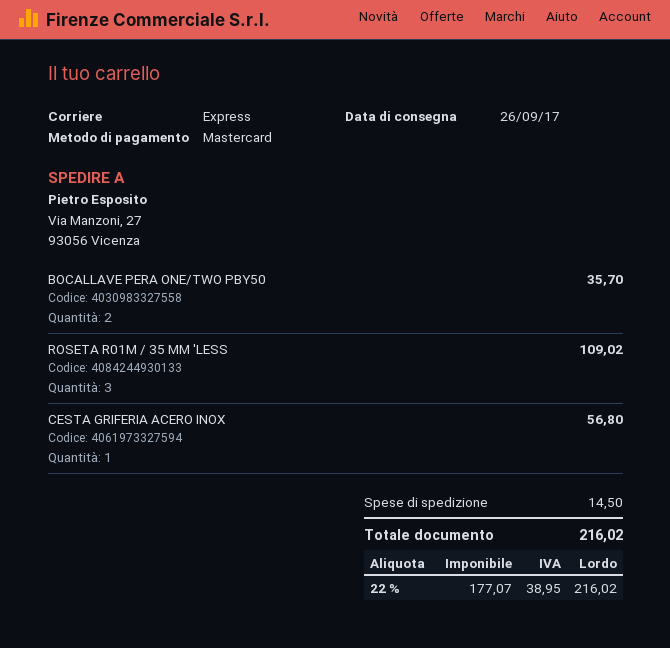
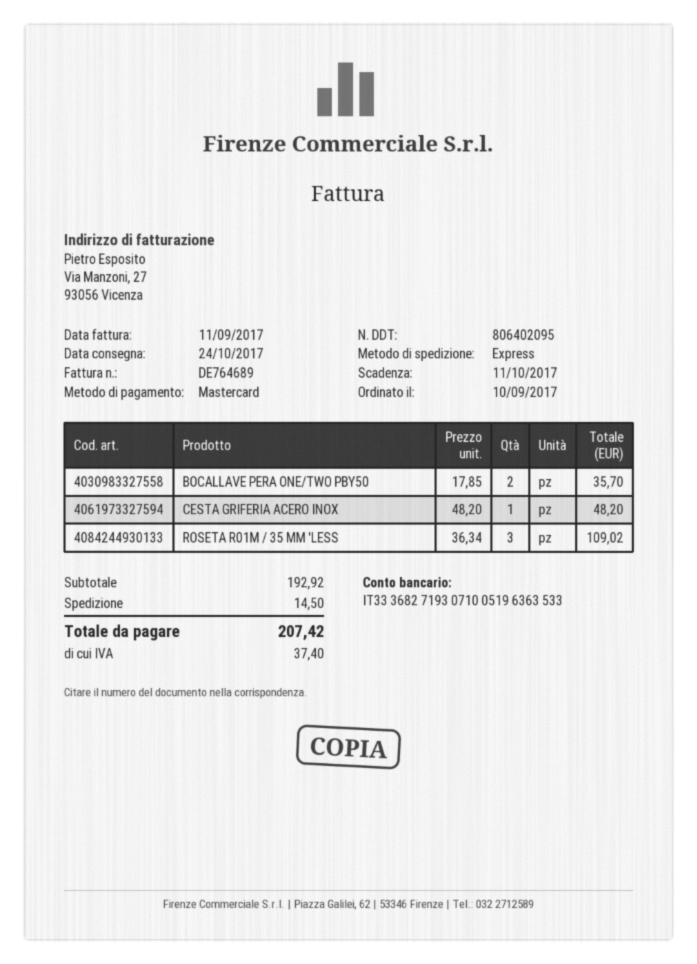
delivery date: 2017-09-26 -> 2017-10-24
CESTA GRIFERIA ACERO INOX: 1 for 56.80 -> 1 for 48.20
tax: 38.95 -> 37.40
total: 216.02 -> 207.42

